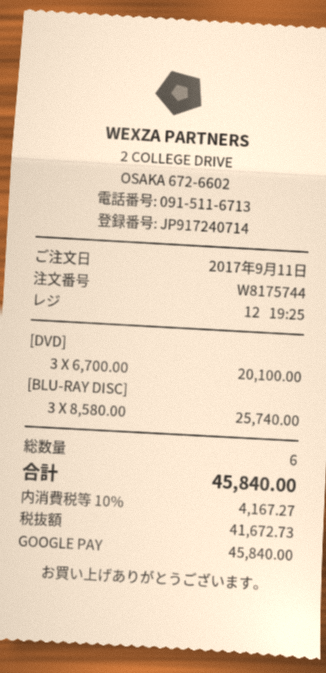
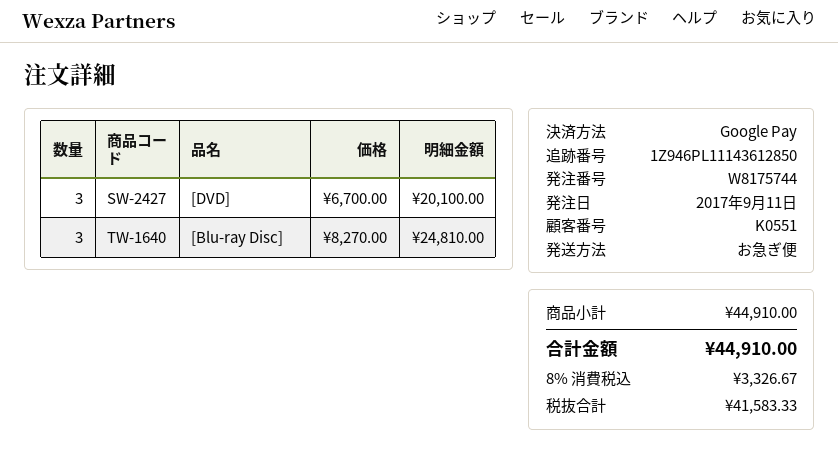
[BLU-RAY DISC]: 3 x 8580.00 = 25740.00 -> 3 x 8270.00 = 24810.00
net: 41672.73 -> 41583.33
tax: 10% = 4167.27 -> 8% = 3326.67
total: 45840.00 -> 44910.00

